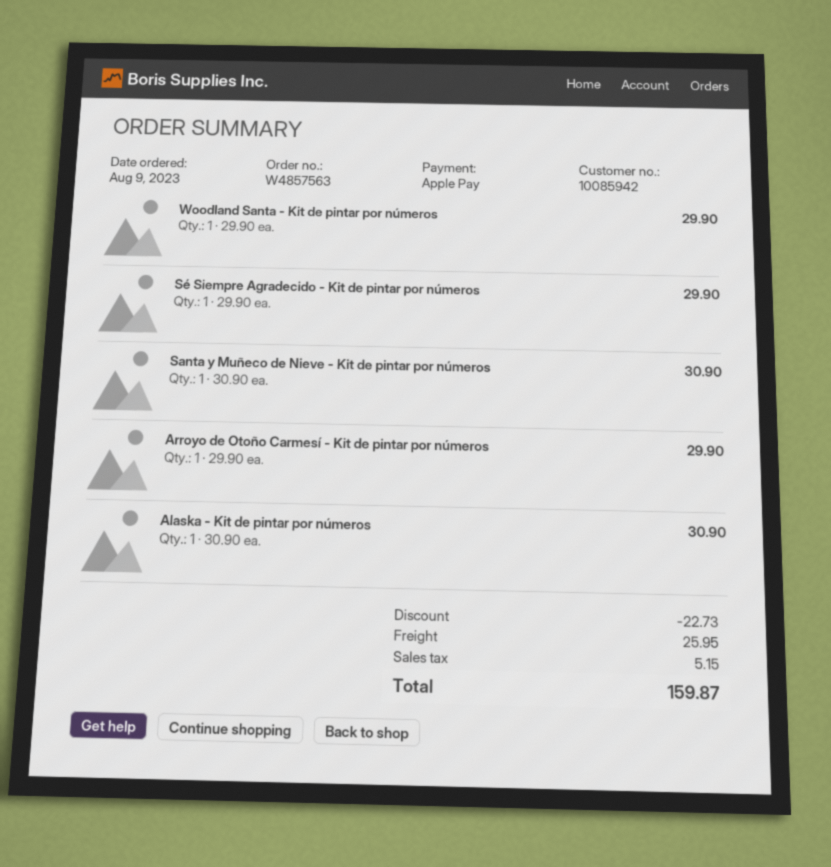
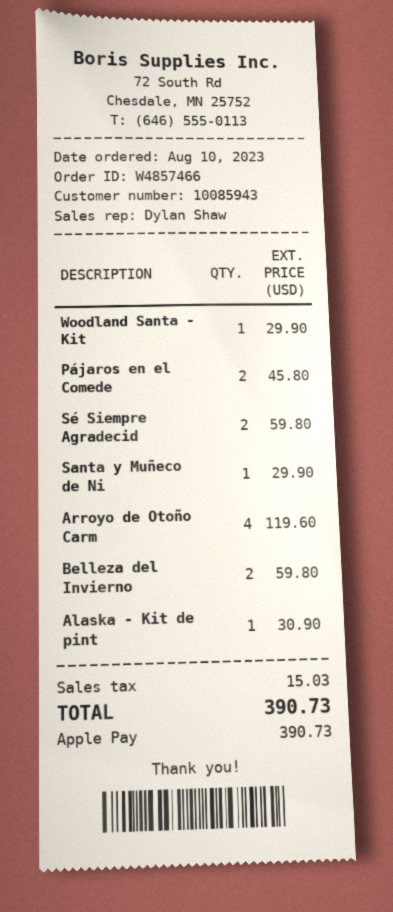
order number: W4857563 -> W4857466
order date: 2023-08-09 -> 2023-08-10
customer number: 10085942 -> 10085943
Sé Siempre Agradecido - Kit de pintar por números: 1 for 29.90 -> 2 for 59.80
Santa y Muñeco de Nieve - Kit de pintar por números: 1 for 30.90 -> 1 for 29.90
Arroyo de Otoño Carmesí - Kit de pintar por números: 1 for 29.90 -> 4 for 119.60
Pájaros en el Comede: none -> 2 for 45.80
Belleza del Invierno: none -> 2 for 59.80
discount: 22.73 -> none
shipping: 25.95 -> none
tax: 5.15 -> 15.03
total: 159.87 -> 390.73

